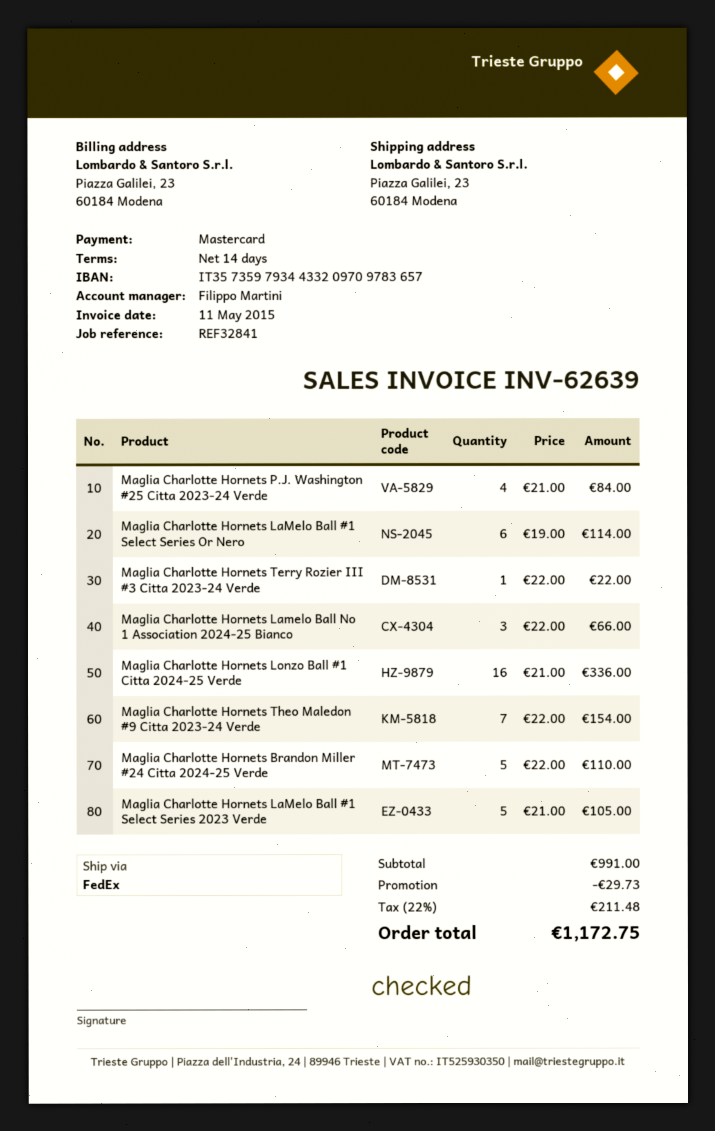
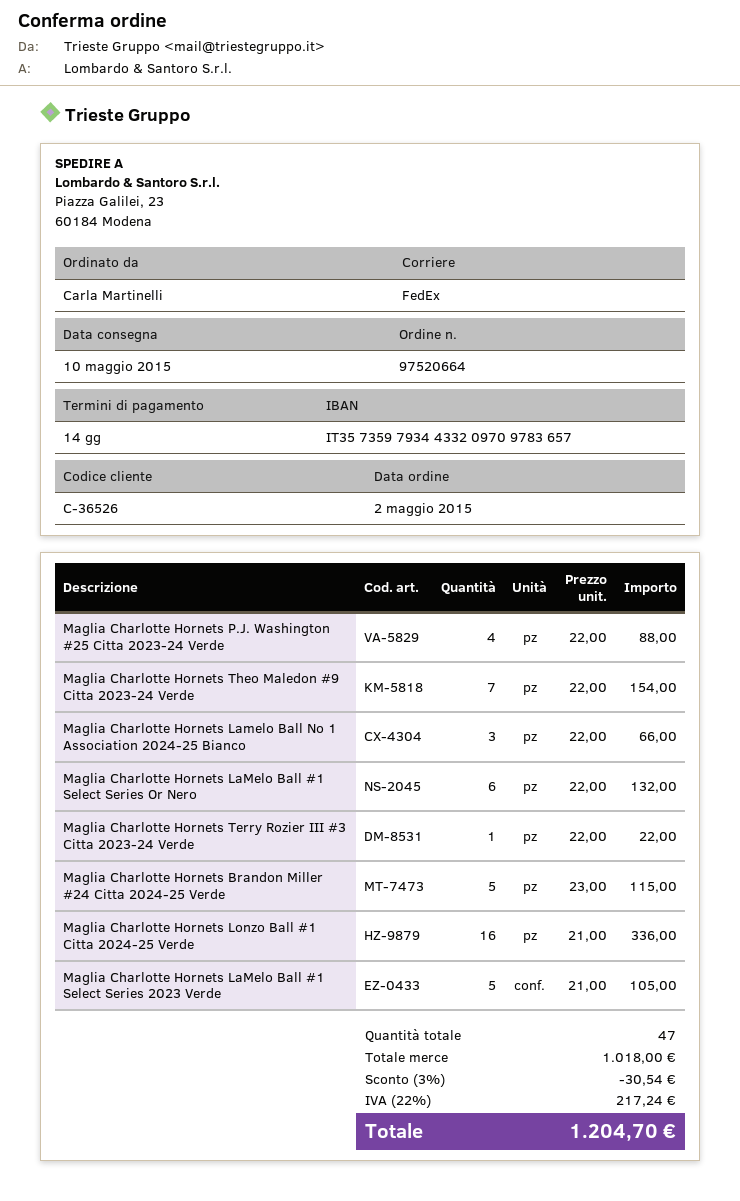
Maglia Charlotte Hornets P.J. Washington #25 Citta 2023-24 Verde: 4 x 21.00 = 84.00 -> 4 x 22.00 = 88.00
Maglia Charlotte Hornets LaMelo Ball #1 Select Series Or Nero: 6 x 19.00 = 114.00 -> 6 x 22.00 = 132.00
Maglia Charlotte Hornets Brandon Miller #24 Citta 2024-25 Verde: 5 x 22.00 = 110.00 -> 5 x 23.00 = 115.00
subtotal: 991.00 -> 1018.00
discount: 29.73 -> 30.54
tax: 22% = 211.48 -> 22% = 217.24
total: 1172.75 -> 1204.70

